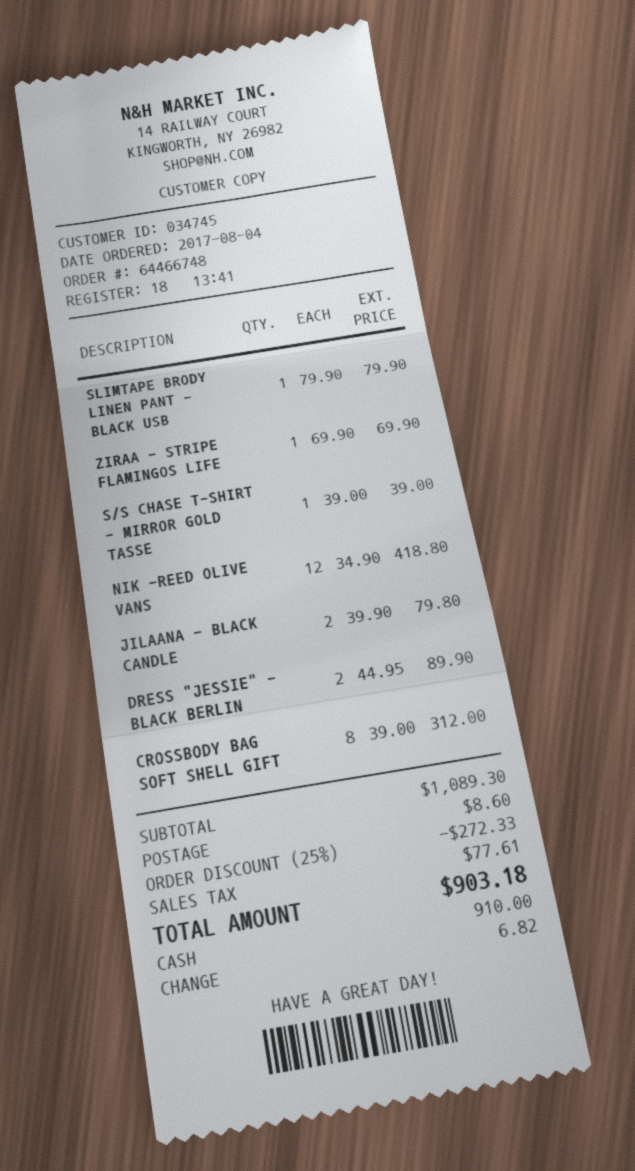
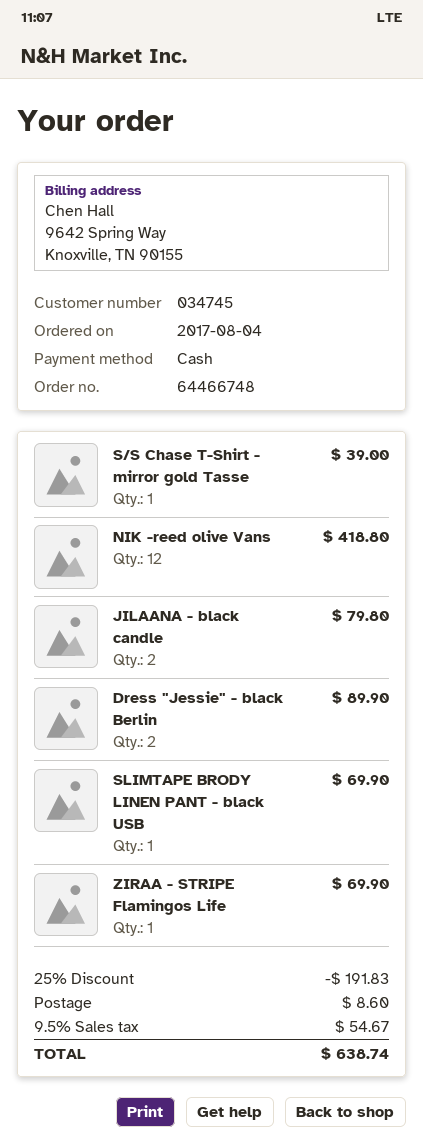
SLIMTAPE BRODY LINEN PANT - BLACK USB: 1 for 79.90 -> 1 for 69.90
CROSSBODY BAG SOFT SHELL GIFT: 8 for 312.00 -> none
discount: 25% = 272.33 -> 25% = 191.83
tax: 77.61 -> 54.67
total: 903.18 -> 638.74

